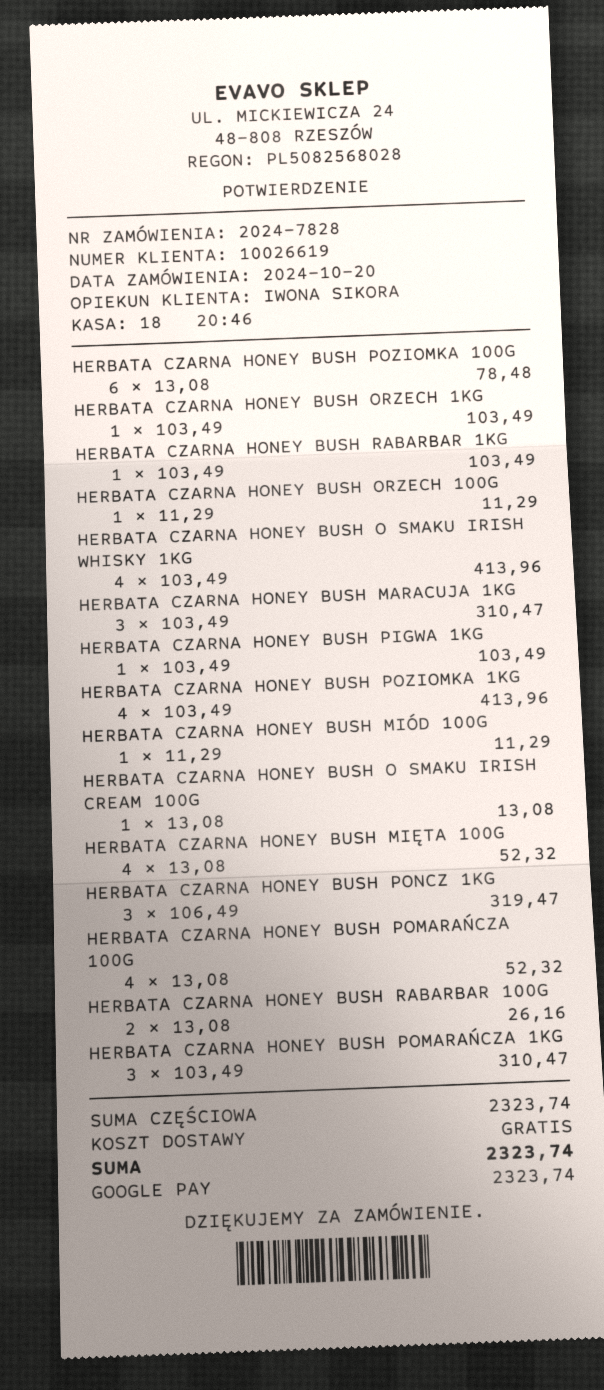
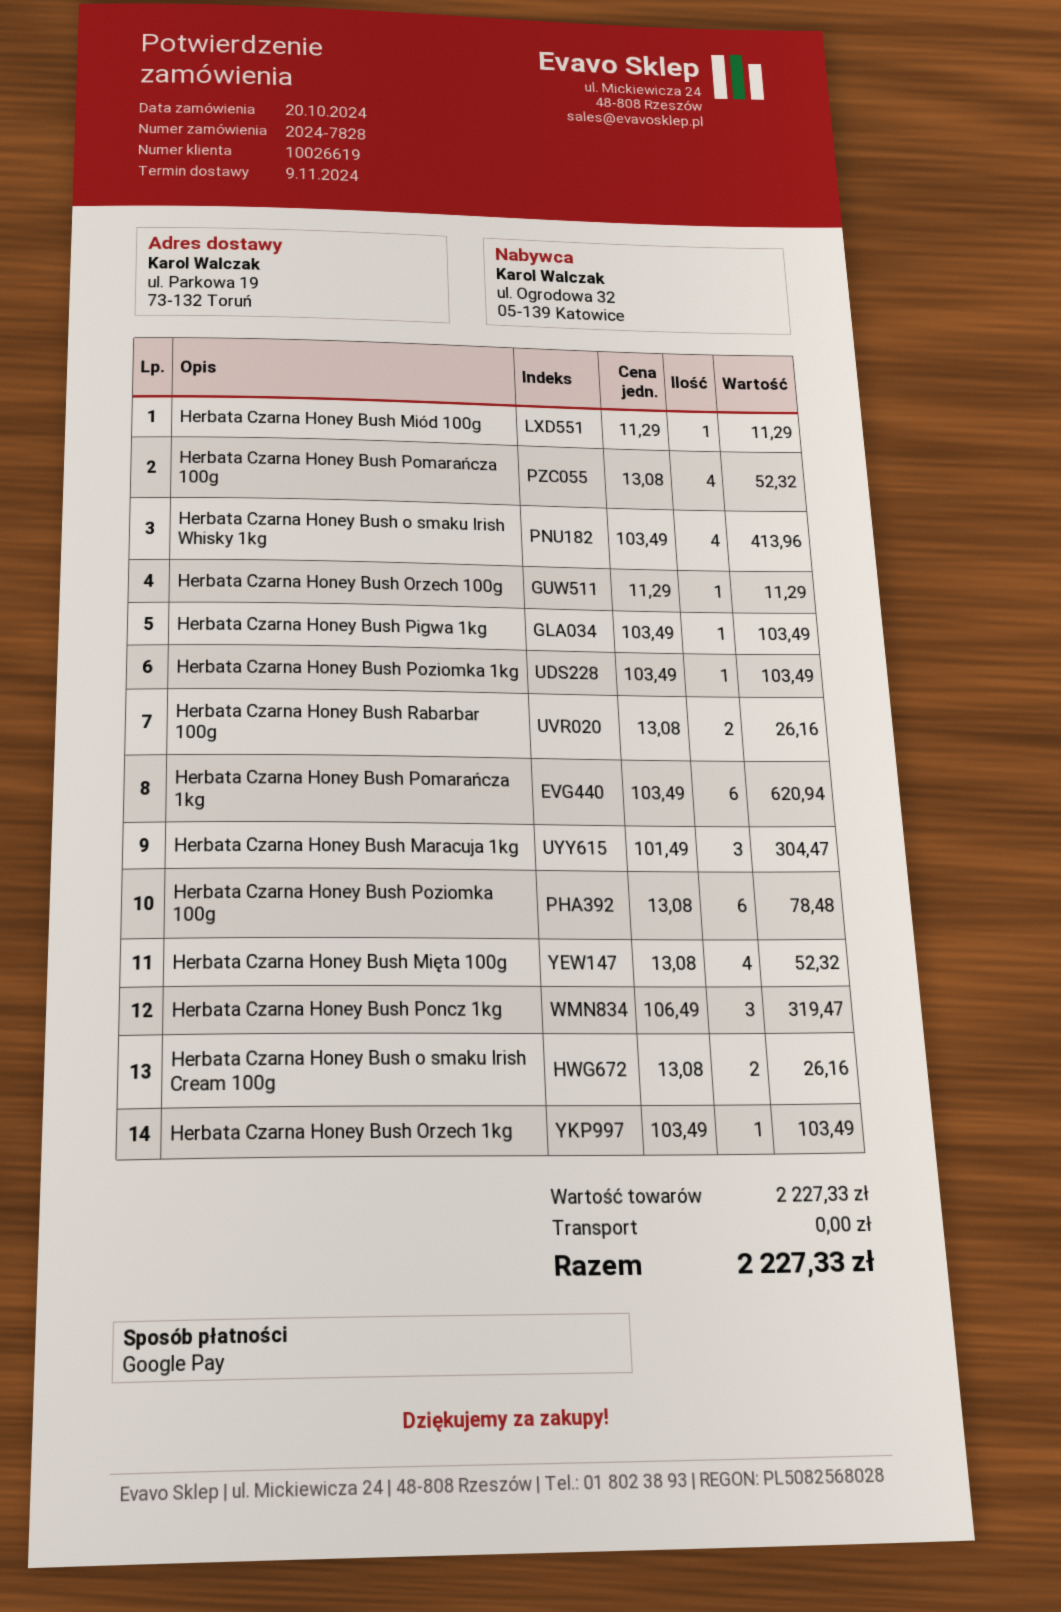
HERBATA CZARNA HONEY BUSH RABARBAR 1KG: 1 x 103.49 = 103.49 -> none
HERBATA CZARNA HONEY BUSH MARACUJA 1KG: 3 x 103.49 = 310.47 -> 3 x 101.49 = 304.47
HERBATA CZARNA HONEY BUSH POZIOMKA 1KG: 4 x 103.49 = 413.96 -> 1 x 103.49 = 103.49
HERBATA CZARNA HONEY BUSH O SMAKU IRISH CREAM 100G: 1 x 13.08 = 13.08 -> 2 x 13.08 = 26.16
HERBATA CZARNA HONEY BUSH POMARAŃCZA 1KG: 3 x 103.49 = 310.47 -> 6 x 103.49 = 620.94
subtotal: 2323.74 -> 2227.33
total: 2323.74 -> 2227.33

